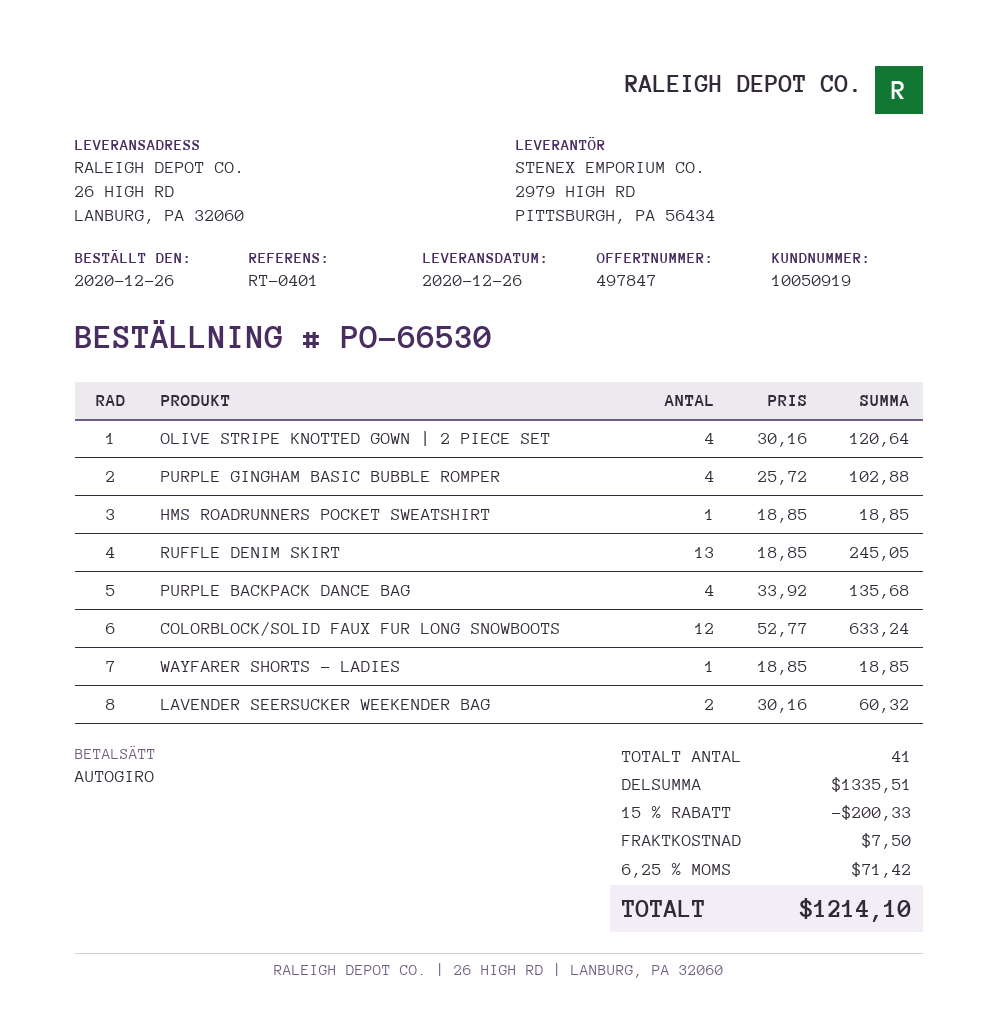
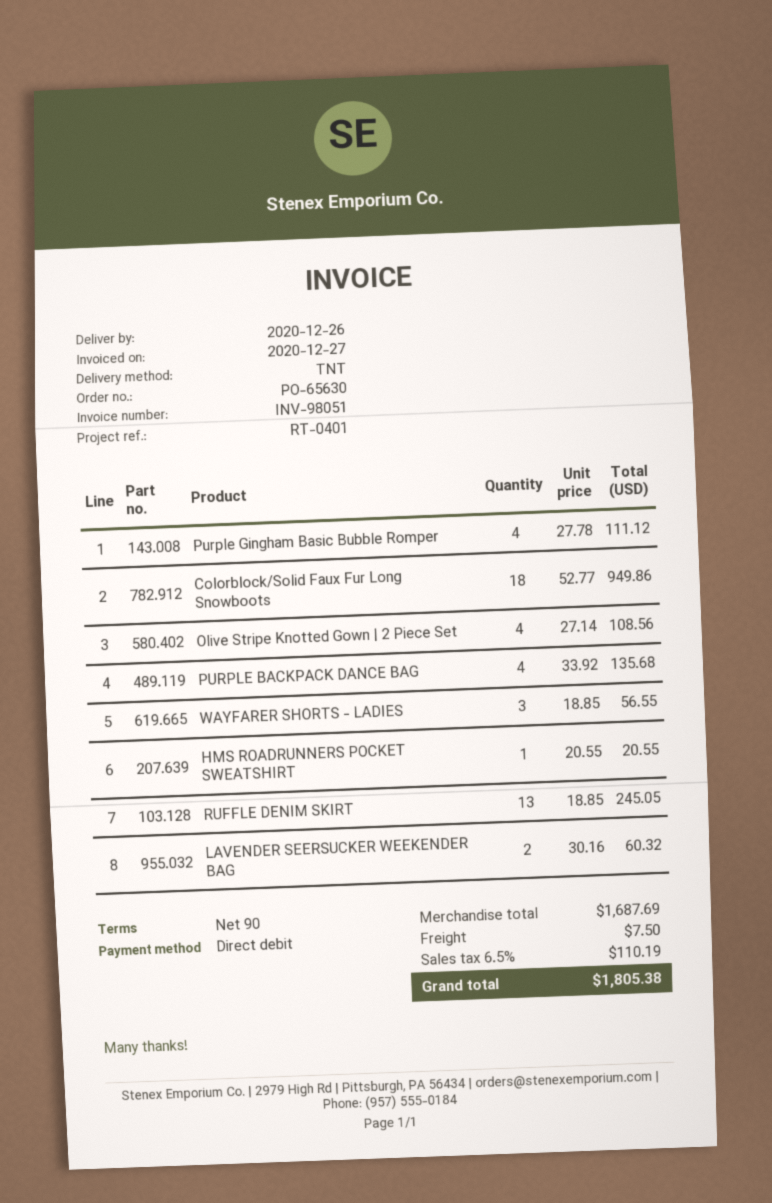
order number: PO-66530 -> PO-65630
OLIVE STRIPE KNOTTED GOWN | 2 PIECE SET: 4 x 30.16 = 120.64 -> 4 x 27.14 = 108.56
PURPLE GINGHAM BASIC BUBBLE ROMPER: 4 x 25.72 = 102.88 -> 4 x 27.78 = 111.12
HMS ROADRUNNERS POCKET SWEATSHIRT: 1 x 18.85 = 18.85 -> 1 x 20.55 = 20.55
COLORBLOCK/SOLID FAUX FUR LONG SNOWBOOTS: 12 x 52.77 = 633.24 -> 18 x 52.77 = 949.86
WAYFARER SHORTS - LADIES: 1 x 18.85 = 18.85 -> 3 x 18.85 = 56.55
subtotal: 1335.51 -> 1687.69
discount: 15% = 200.33 -> none
tax: 6.25% = 71.42 -> 6.5% = 110.19
total: 1214.10 -> 1805.38

